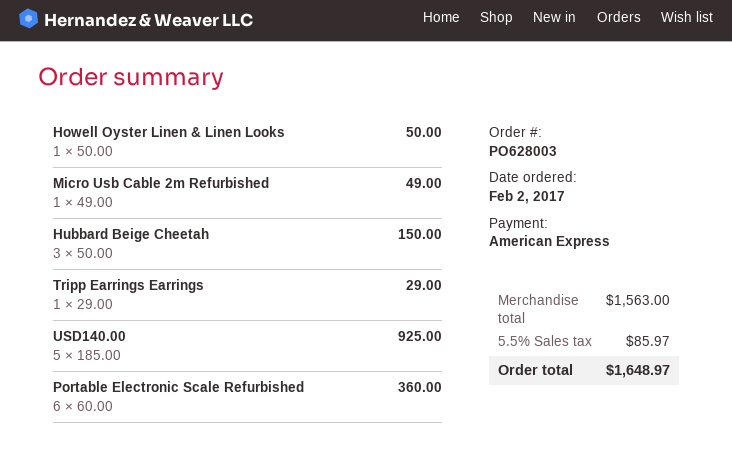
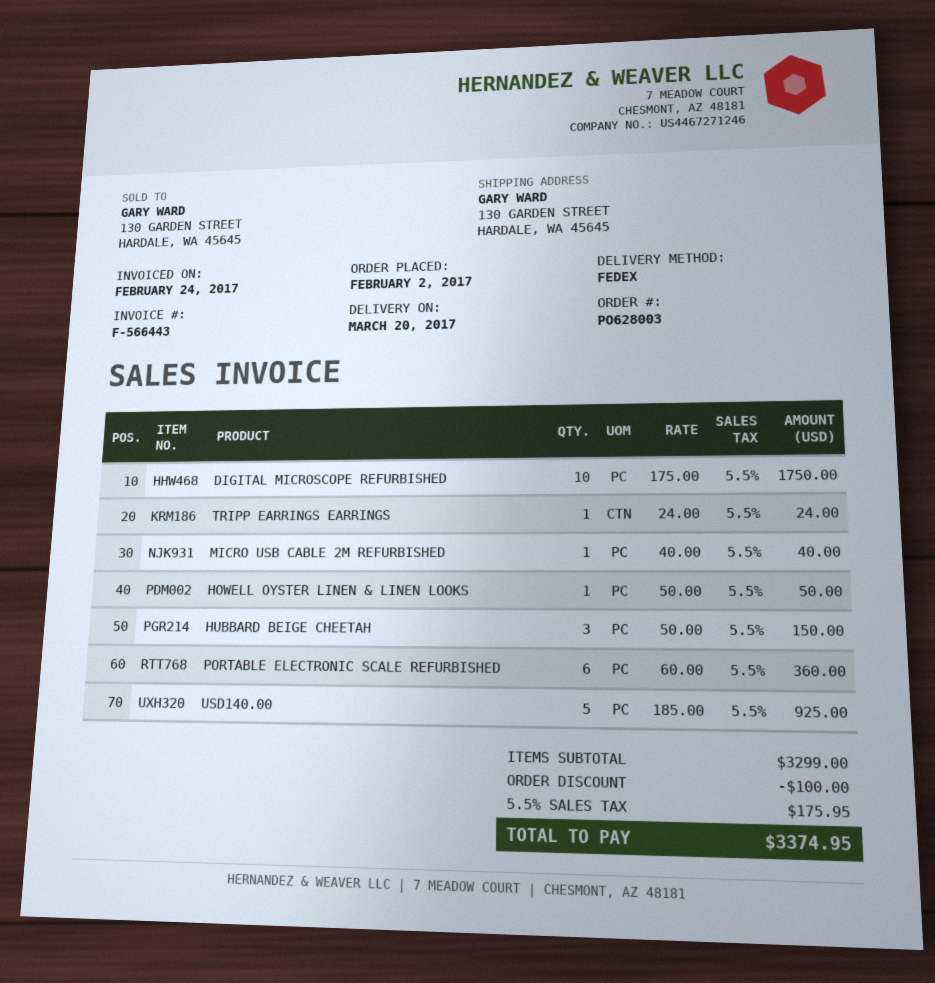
Micro Usb Cable 2m Refurbished: 1 x 49.00 = 49.00 -> 1 x 40.00 = 40.00
Tripp Earrings Earrings: 1 x 29.00 = 29.00 -> 1 x 24.00 = 24.00
DIGITAL MICROSCOPE REFURBISHED: none -> 10 x 175.00 = 1750.00
subtotal: 1563.00 -> 3299.00
discount: none -> 100.00
tax: 5.5% = 85.97 -> 5.5% = 175.95
total: 1648.97 -> 3374.95

